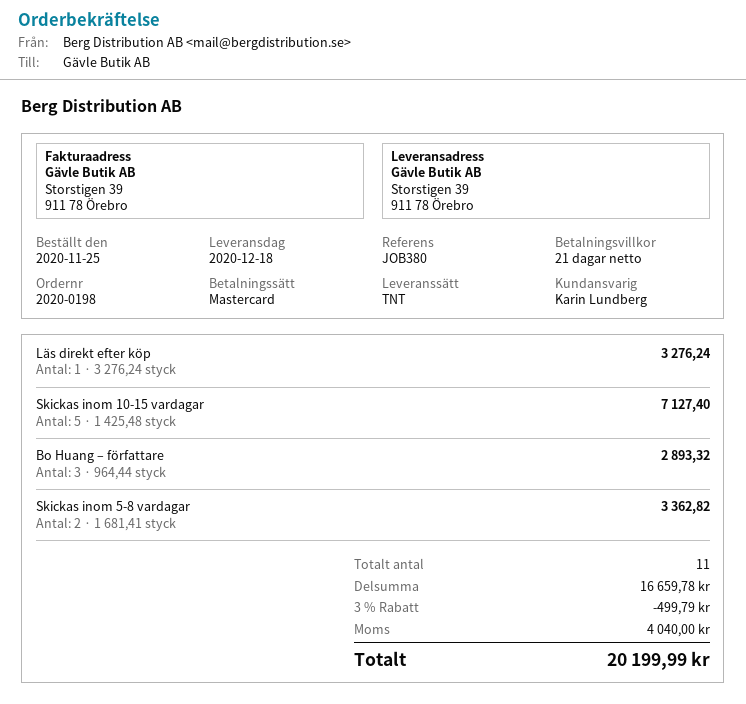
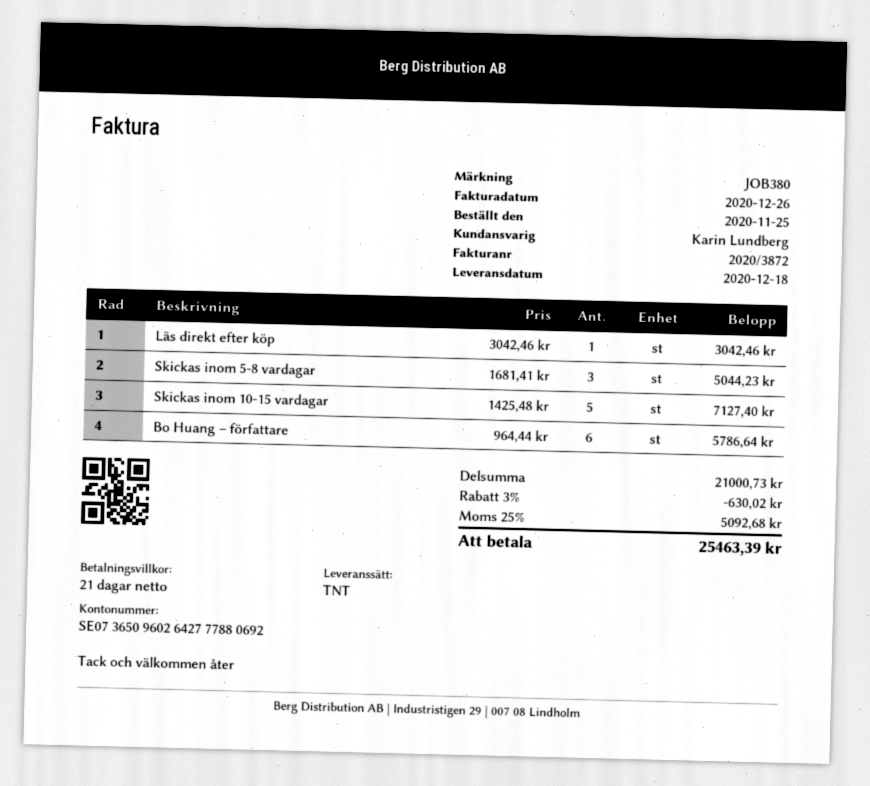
Läs direkt efter köp: 1 x 3276.24 = 3276.24 -> 1 x 3042.46 = 3042.46
Bo Huang – författare: 3 x 964.44 = 2893.32 -> 6 x 964.44 = 5786.64
Skickas inom 5-8 vardagar: 2 x 1681.41 = 3362.82 -> 3 x 1681.41 = 5044.23
subtotal: 16659.78 -> 21000.73
discount: 3% = 499.79 -> 3% = 630.02
tax: 4040.00 -> 5092.68
total: 20199.99 -> 25463.39

